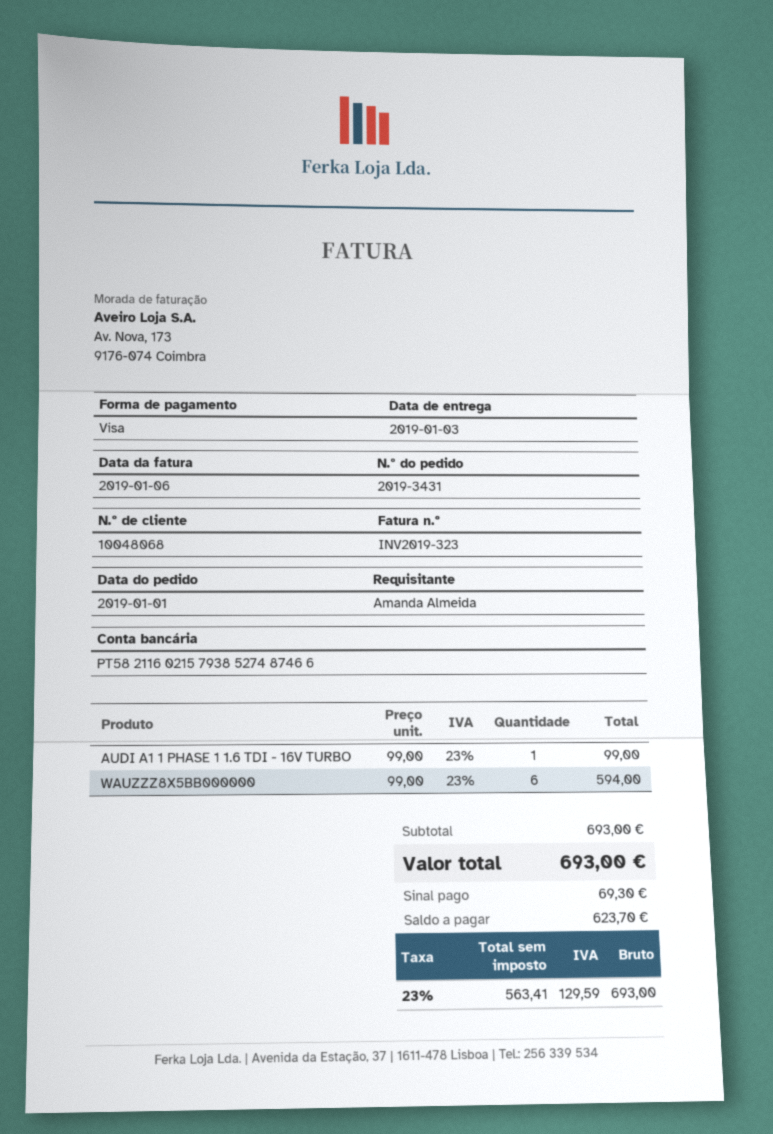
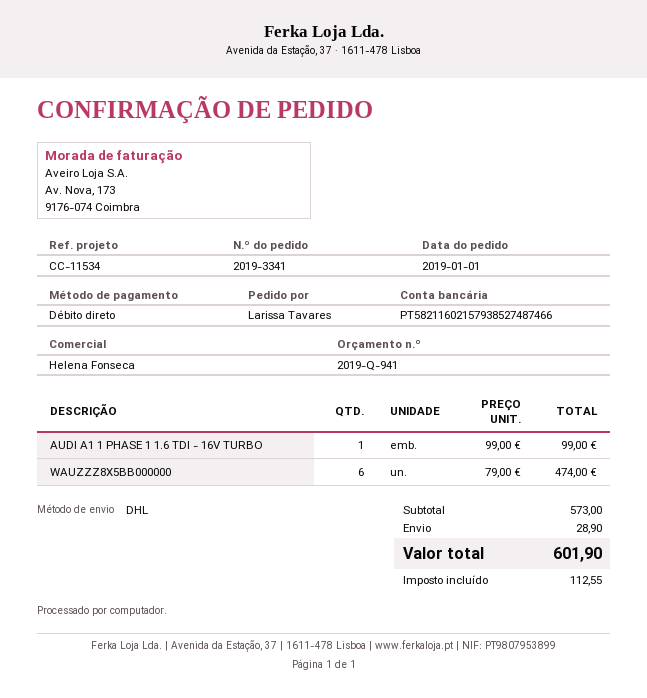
order number: 2019-3431 -> 2019-3341
ordered by: Amanda Almeida -> Larissa Tavares
payment method: Visa -> direct debit
WAUZZZ8X5BB000000: 6 x 99.00 = 594.00 -> 6 x 79.00 = 474.00
subtotal: 693.00 -> 573.00
shipping: none -> 28.90
tax: 129.59 -> 112.55
total: 693.00 -> 601.90

